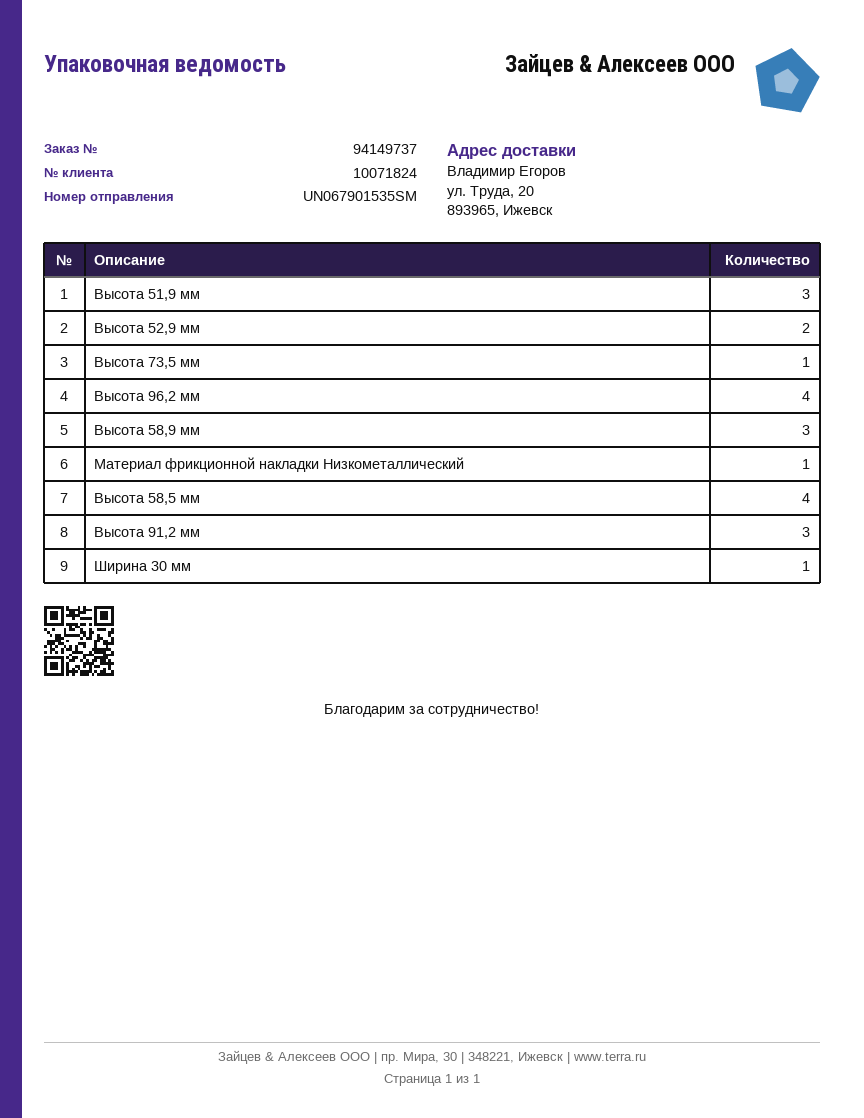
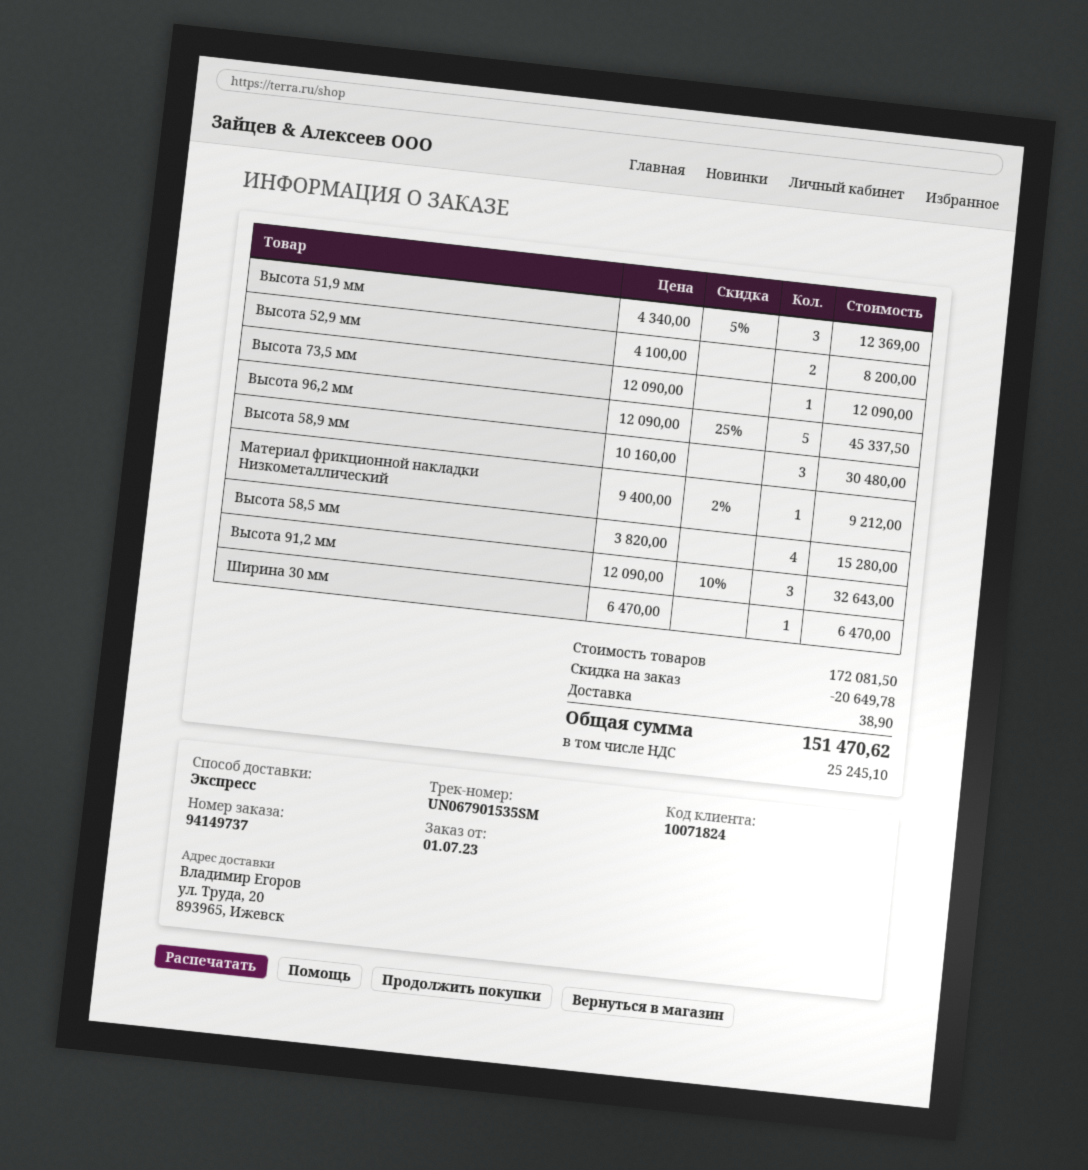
Высота 96,2 мм: 4 -> 5

